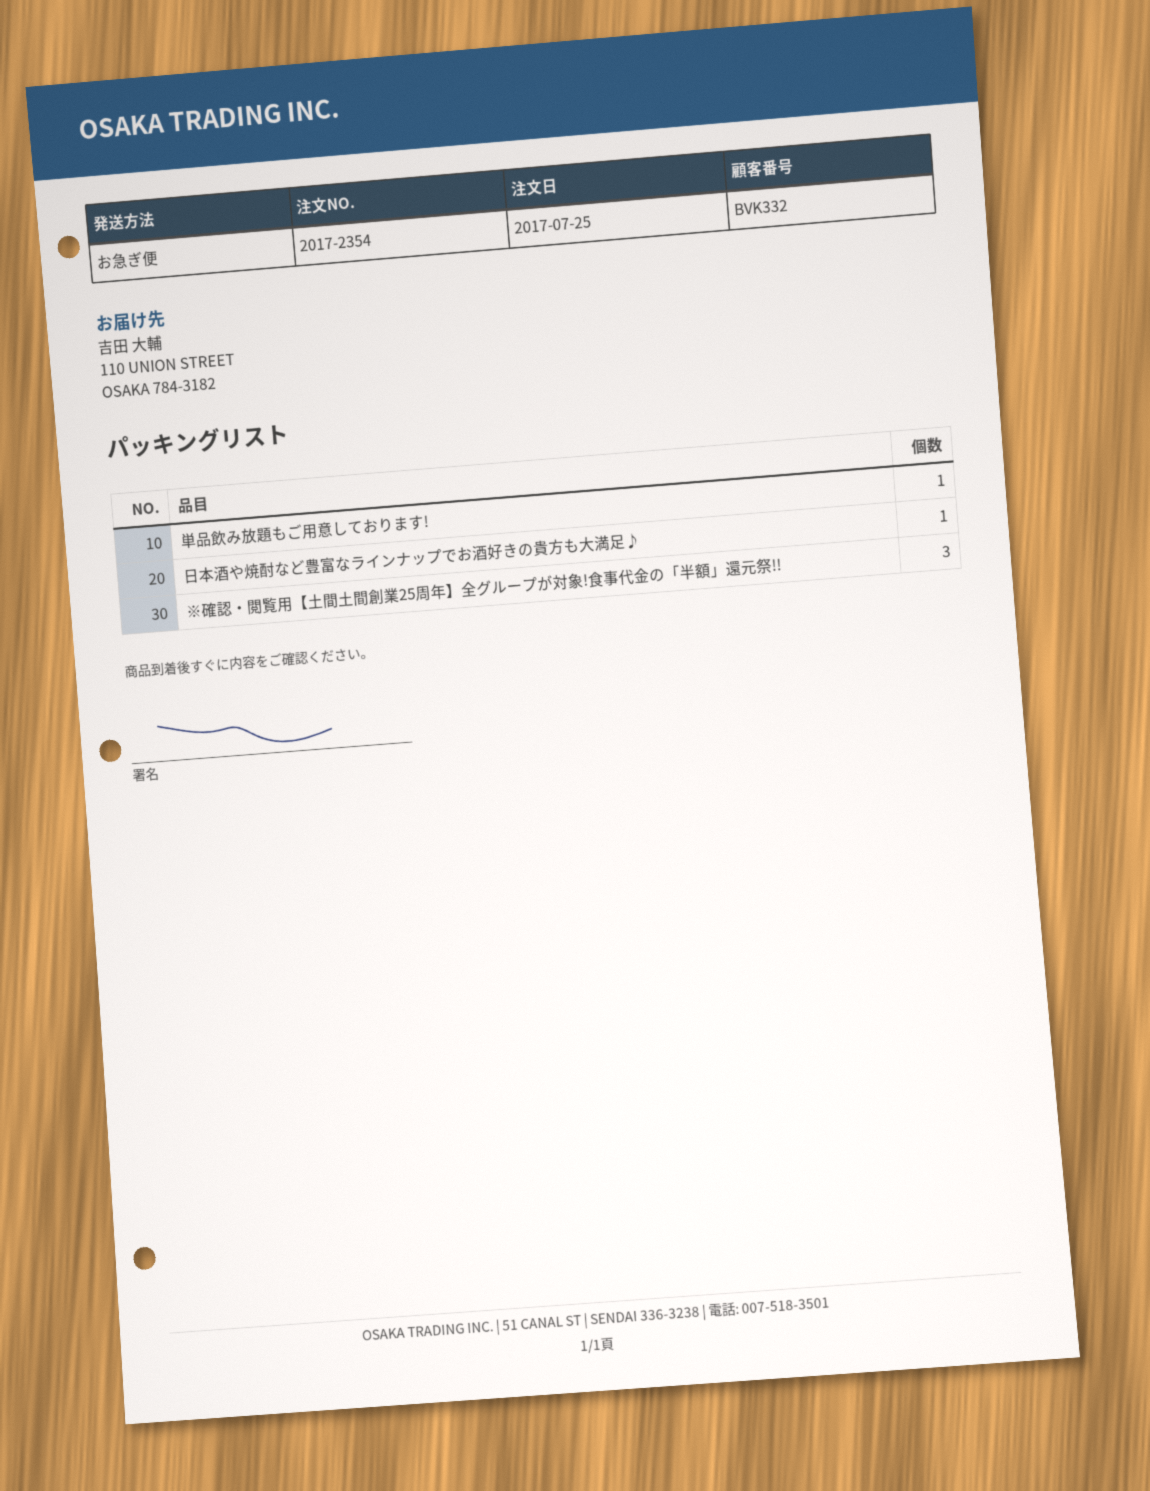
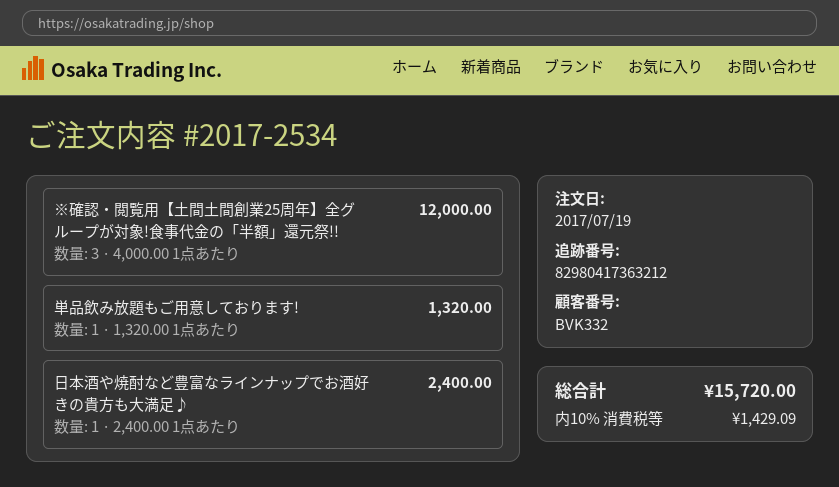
order number: 2017-2354 -> 2017-2534
order date: 2017-07-25 -> 2017-07-19

